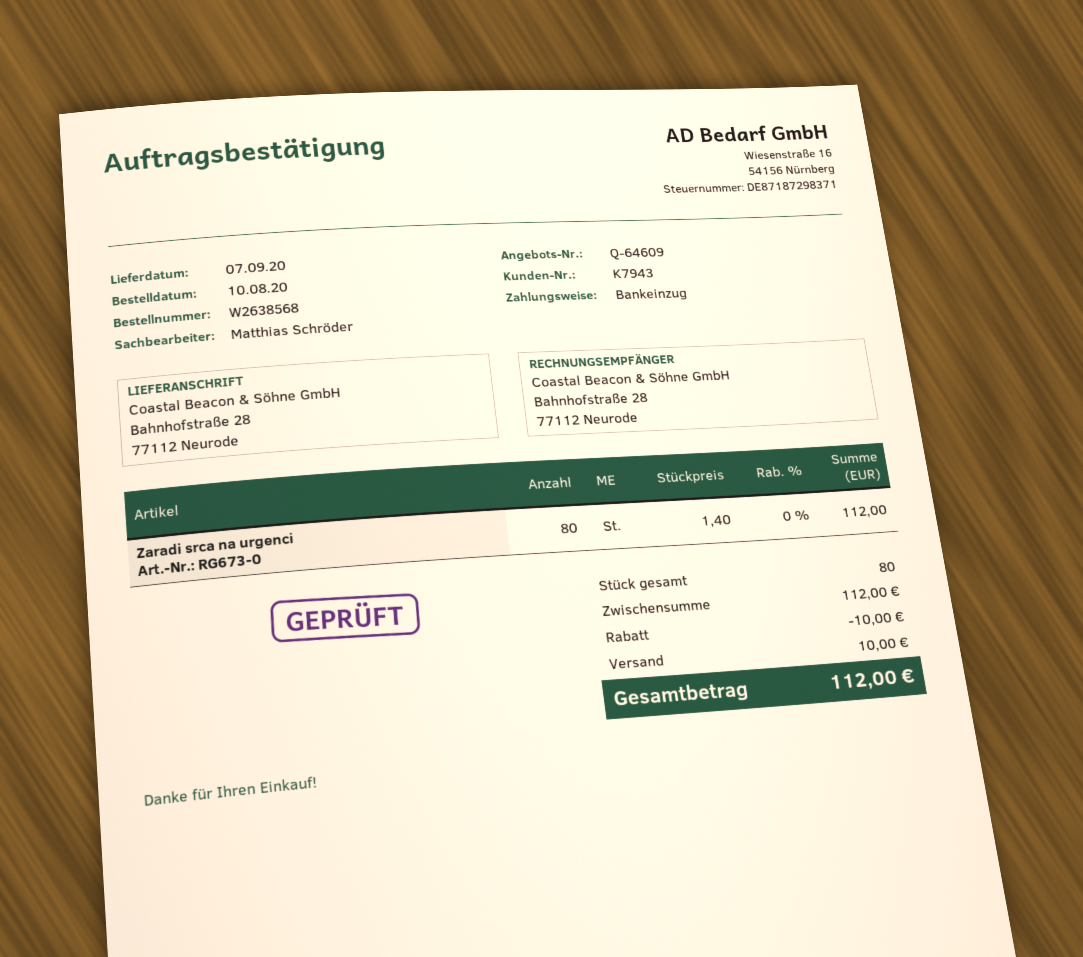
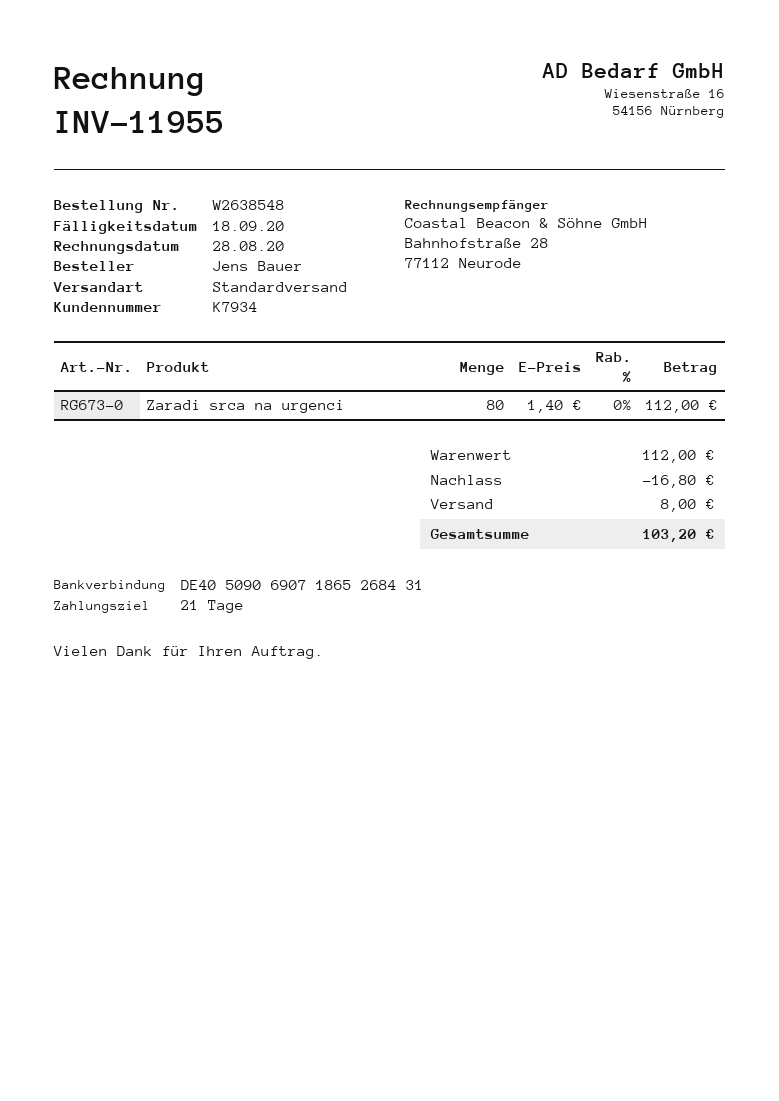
order number: W2638568 -> W2638548
customer number: K7943 -> K7934
discount: 10.00 -> 16.80
shipping: 10.00 -> 8.00
total: 112.00 -> 103.20

